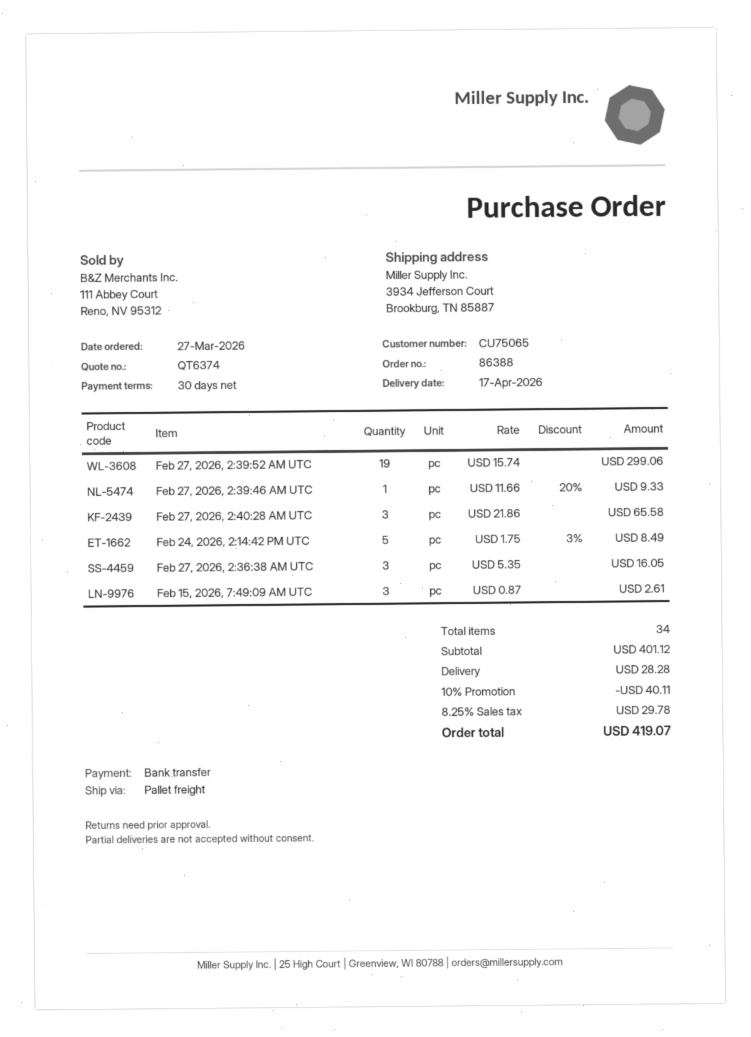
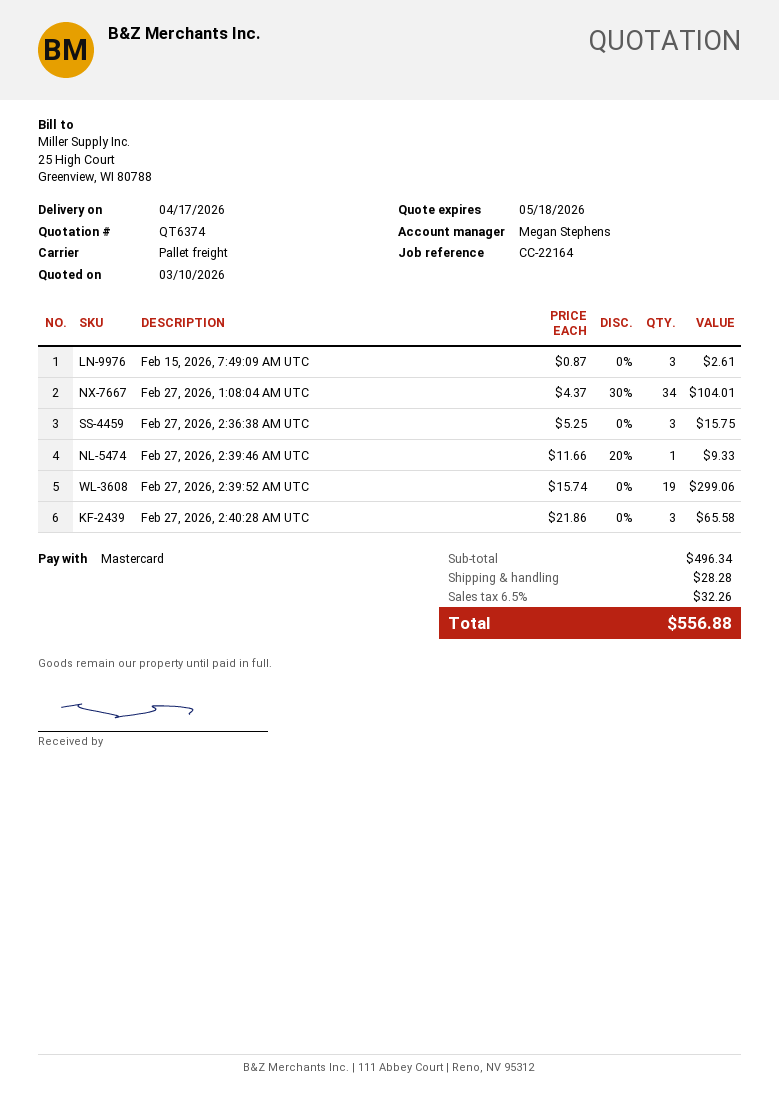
payment method: bank transfer -> Mastercard
Feb 24, 2026, 2:14:42 PM UTC: 5 x 1.75 - 3% = 8.49 -> none
Feb 27, 2026, 2:36:38 AM UTC: 3 x 5.35 = 16.05 -> 3 x 5.25 = 15.75
Feb 27, 2026, 1:08:04 AM UTC: none -> 34 x 4.37 - 30% = 104.01
subtotal: 401.12 -> 496.34
discount: 10% = 40.11 -> none
tax: 8.25% = 29.78 -> 6.5% = 32.26
total: 419.07 -> 556.88

